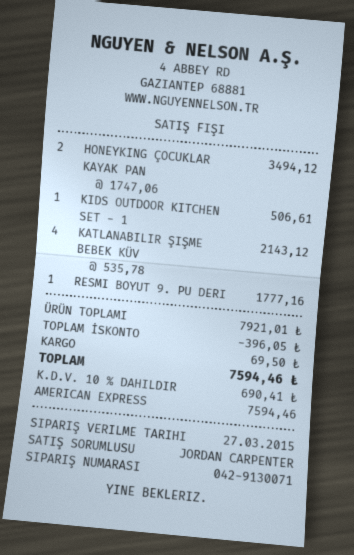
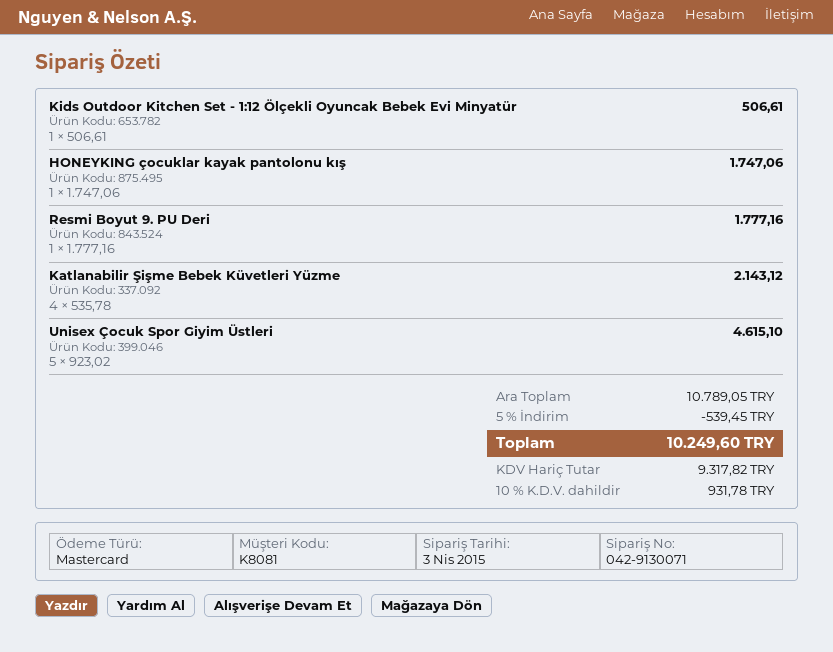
order date: 2015-03-27 -> 2015-04-03
payment method: American Express -> Mastercard
HONEYKING ÇOCUKLAR KAYAK PAN: 2 x 1747.06 = 3494.12 -> 1 x 1747.06 = 1747.06
Unisex Çocuk Spor Giyim Üstleri: none -> 5 x 923.02 = 4615.10
subtotal: 7921.01 -> 10789.05
discount: 396.05 -> 539.45
shipping: 69.50 -> none
tax: 10% = 690.41 -> 10% = 931.78
total: 7594.46 -> 10249.60

